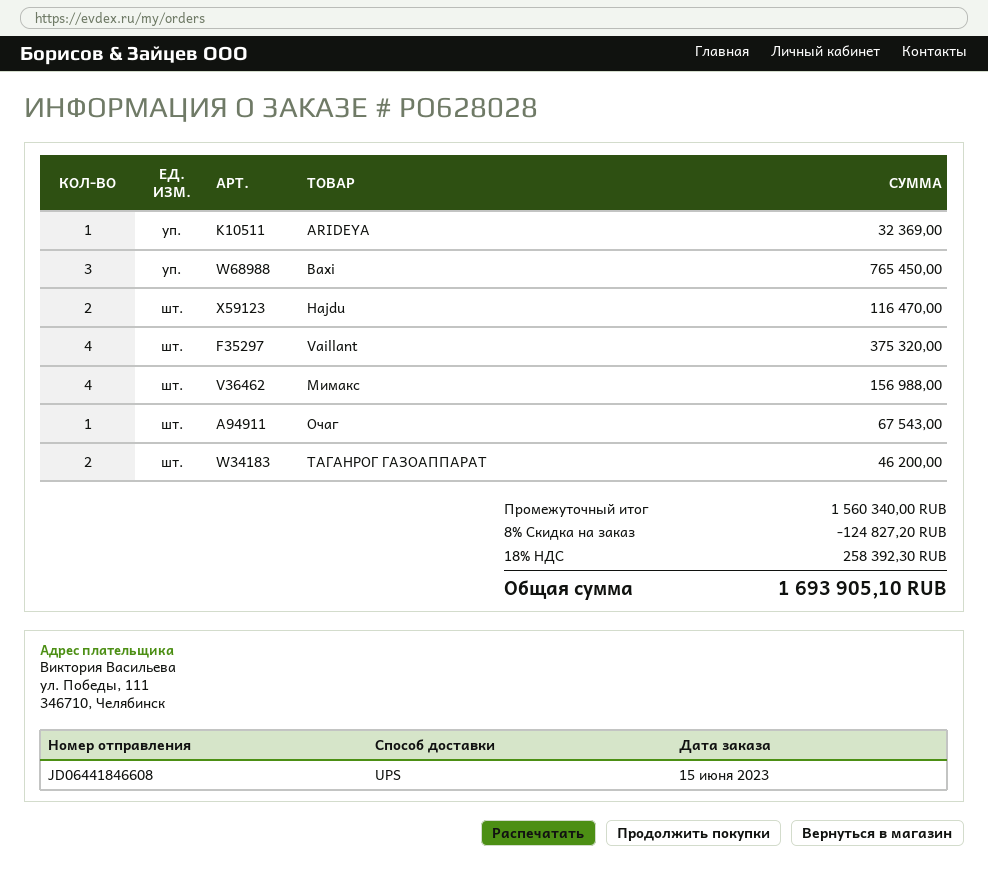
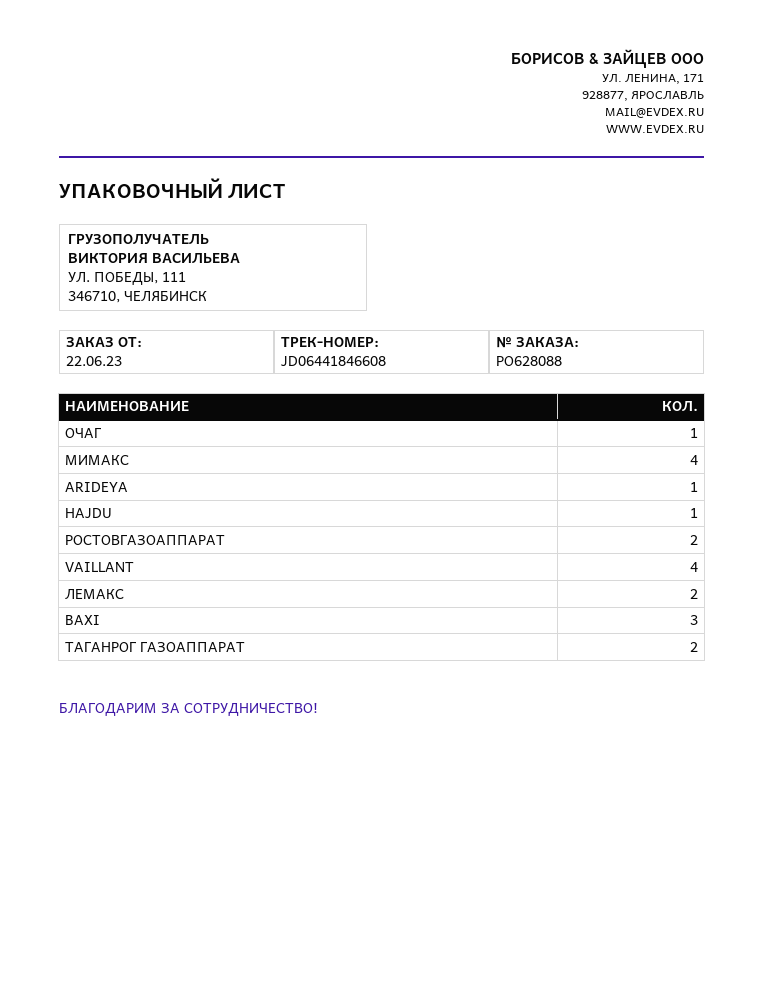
order number: PO628028 -> PO628088
order date: 2023-06-15 -> 2023-06-22
Hajdu: 2 -> 1
РОСТОВГАЗОАППАРАТ: none -> 2
ЛЕМАКС: none -> 2

